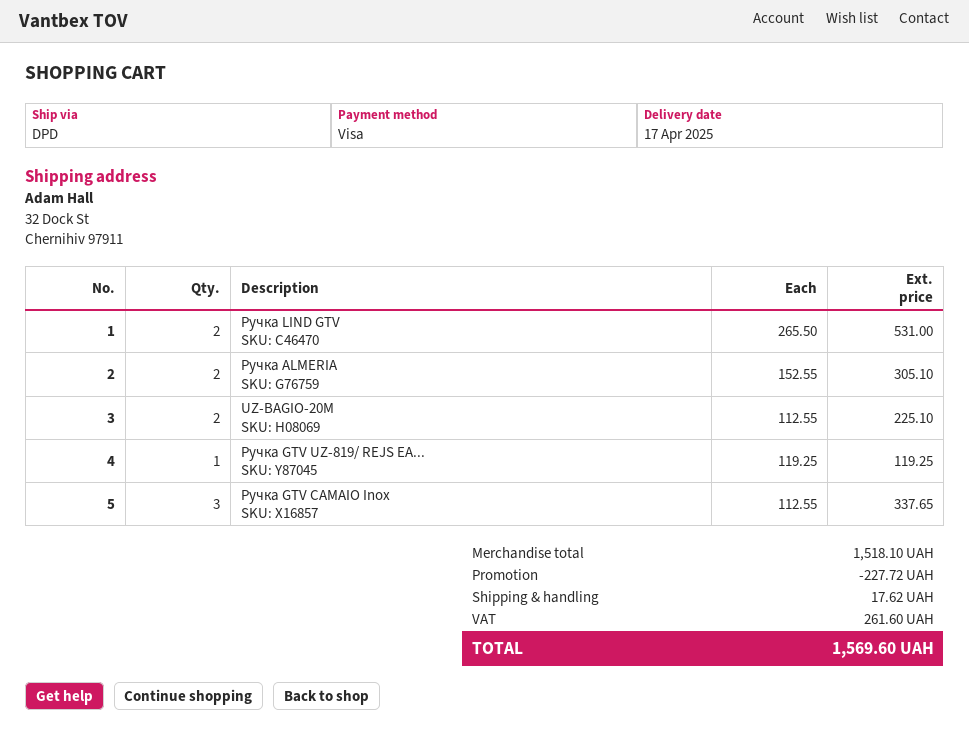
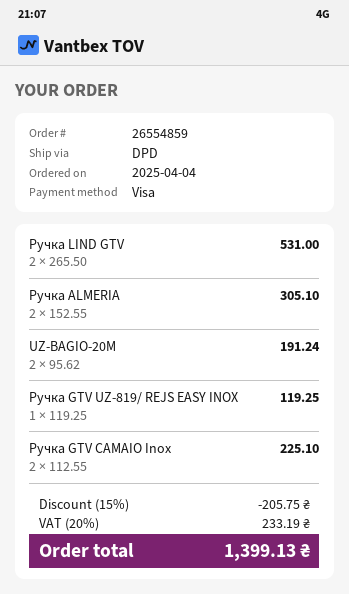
UZ-BAGIO-20M: 2 x 112.55 = 225.10 -> 2 x 95.62 = 191.24
Ручка GTV CAMAIO Inox: 3 x 112.55 = 337.65 -> 2 x 112.55 = 225.10
discount: 227.72 -> 205.75
shipping: 17.62 -> none
tax: 261.60 -> 233.19
total: 1569.60 -> 1399.13

